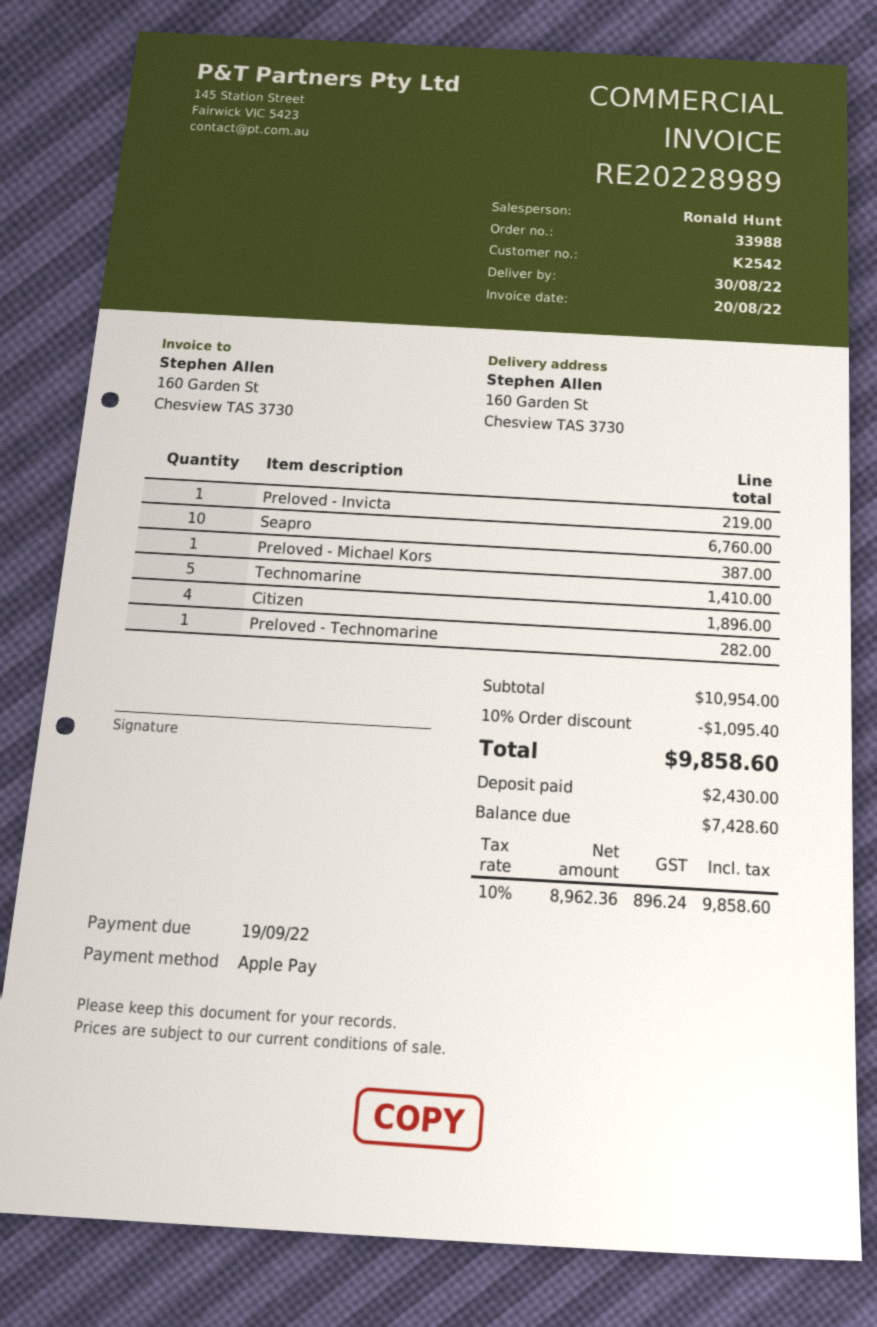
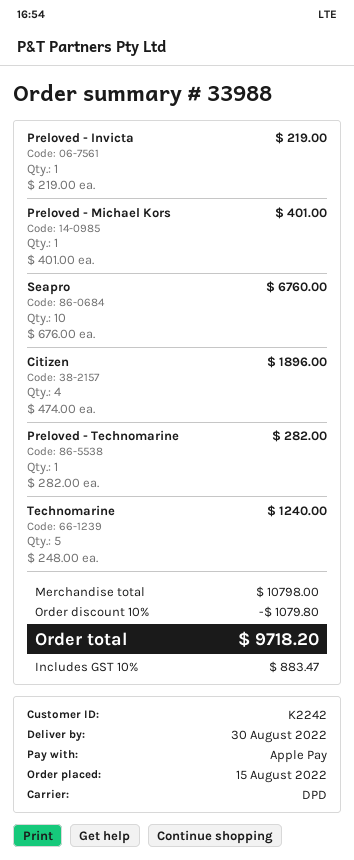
customer number: K2542 -> K2242
Preloved - Michael Kors: 1 for 387.00 -> 1 for 401.00
Technomarine: 5 for 1410.00 -> 5 for 1240.00
subtotal: 10954.00 -> 10798.00
discount: 10% = 1095.40 -> 10% = 1079.80
tax: 10% = 896.24 -> 10% = 883.47
total: 9858.60 -> 9718.20

